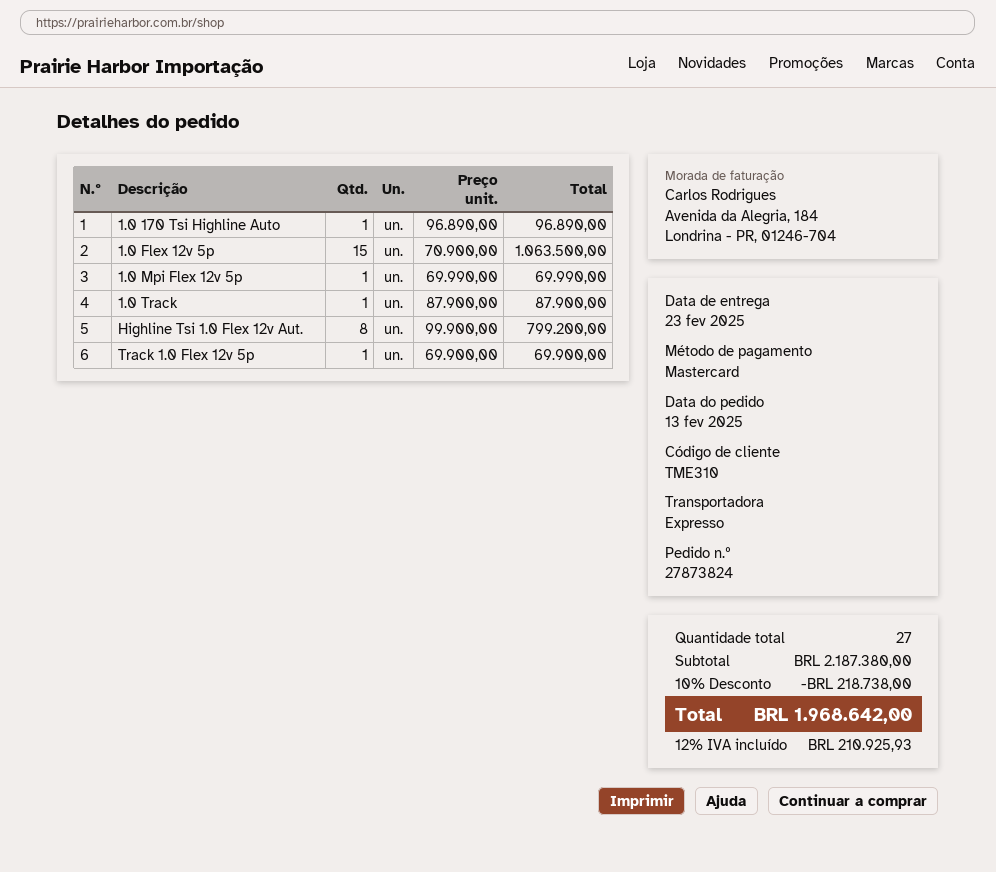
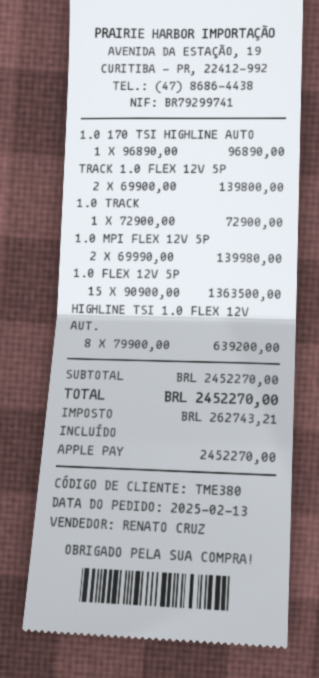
customer number: TME310 -> TME380
payment method: Mastercard -> Apple Pay
1.0 Flex 12v 5p: 15 x 70900.00 = 1063500.00 -> 15 x 90900.00 = 1363500.00
1.0 Mpi Flex 12v 5p: 1 x 69990.00 = 69990.00 -> 2 x 69990.00 = 139980.00
1.0 Track: 1 x 87900.00 = 87900.00 -> 1 x 72900.00 = 72900.00
Highline Tsi 1.0 Flex 12v Aut.: 8 x 99900.00 = 799200.00 -> 8 x 79900.00 = 639200.00
Track 1.0 Flex 12v 5p: 1 x 69900.00 = 69900.00 -> 2 x 69900.00 = 139800.00
subtotal: 2187380.00 -> 2452270.00
discount: 10% = 218738.00 -> none
tax: 210925.93 -> 262743.21
total: 1968642.00 -> 2452270.00

